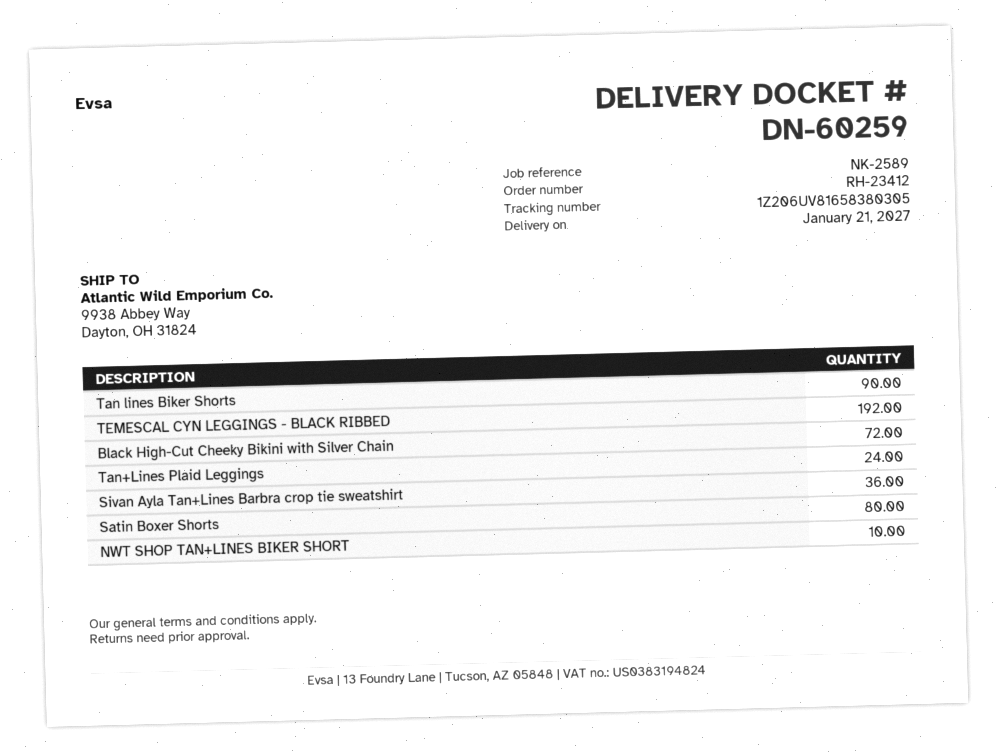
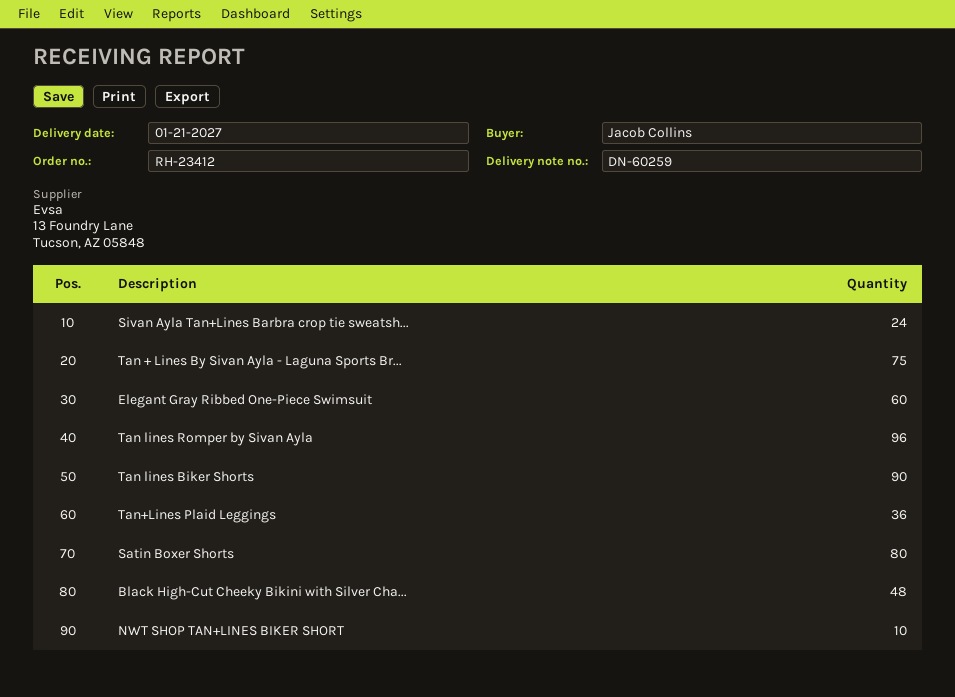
TEMESCAL CYN LEGGINGS - BLACK RIBBED: 192 -> none
Black High-Cut Cheeky Bikini with Silver Chain: 72 -> 48
Tan+Lines Plaid Leggings: 24 -> 36
Sivan Ayla Tan+Lines Barbra crop tie sweatshirt: 36 -> 24
Tan + Lines By Sivan Ayla - Laguna Sports Br...: none -> 75
Elegant Gray Ribbed One-Piece Swimsuit: none -> 60
Tan lines Romper by Sivan Ayla: none -> 96

